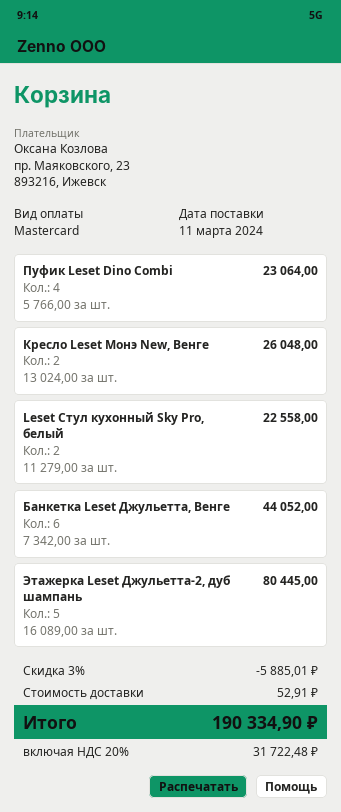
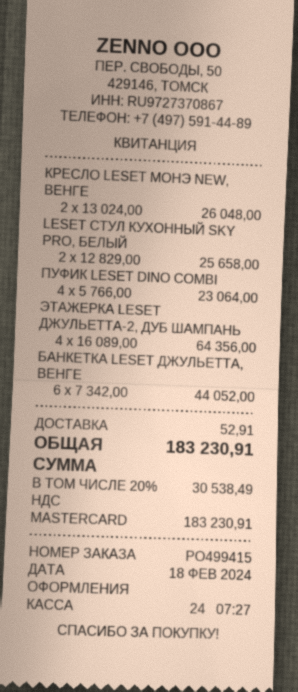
Leset Стул кухонный Sky Pro, белый: 2 x 11279.00 = 22558.00 -> 2 x 12829.00 = 25658.00
Этажерка Leset Джульетта-2, дуб шампань: 5 x 16089.00 = 80445.00 -> 4 x 16089.00 = 64356.00
discount: 3% = 5885.01 -> none
tax: 20% = 31722.48 -> 20% = 30538.49
total: 190334.90 -> 183230.91

